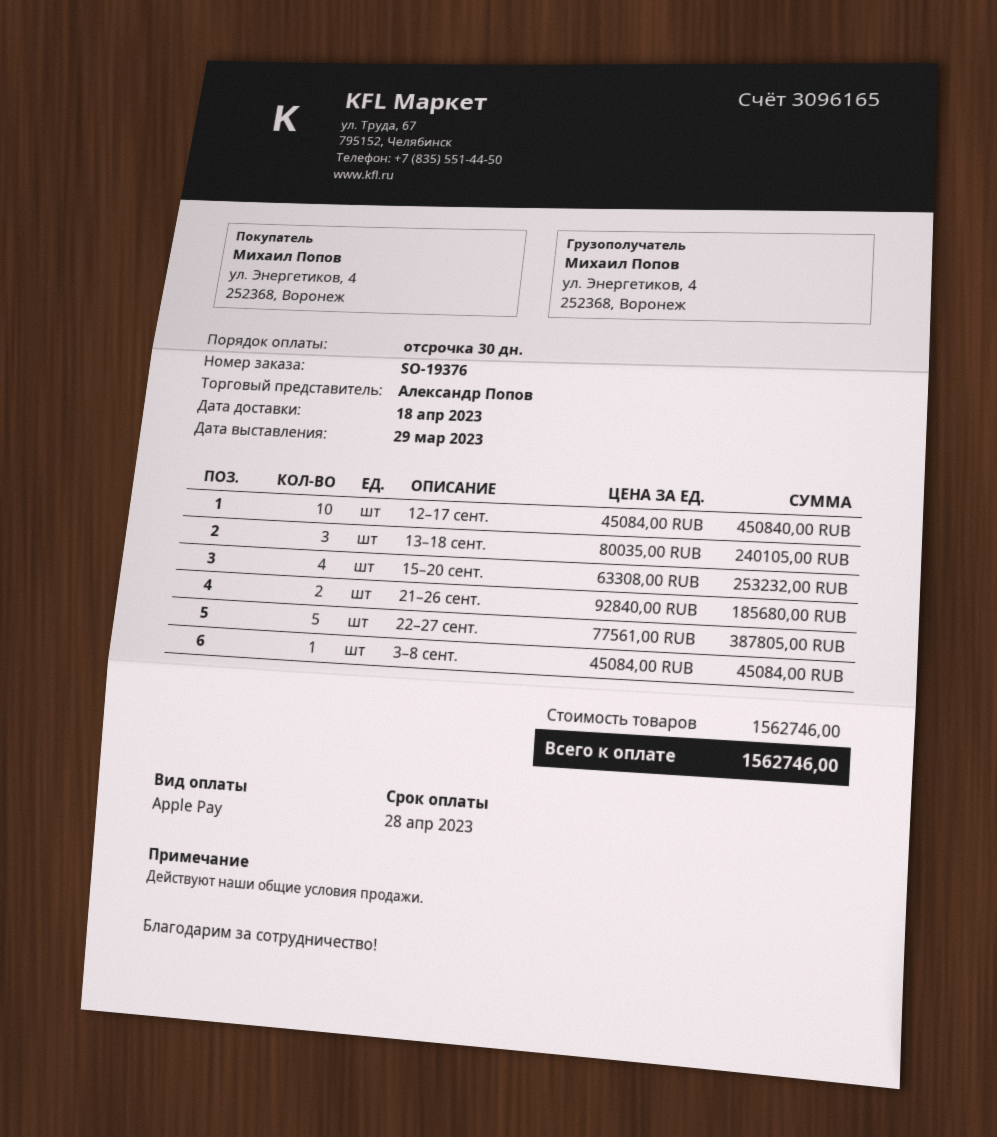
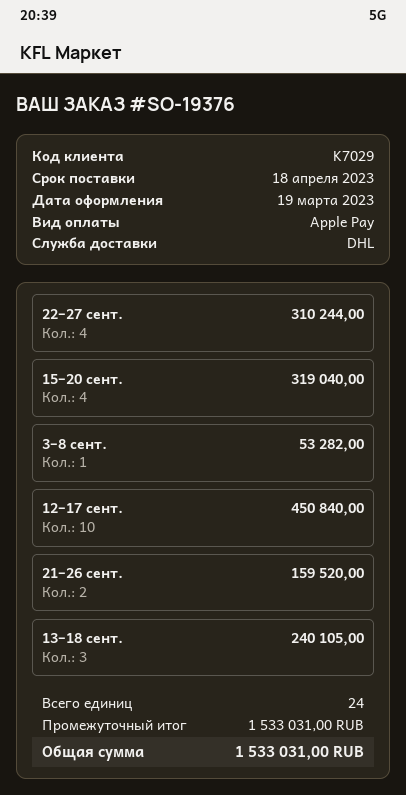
15–20 сент.: 4 for 253232.00 -> 4 for 319040.00
21–26 сент.: 2 for 185680.00 -> 2 for 159520.00
22–27 сент.: 5 for 387805.00 -> 4 for 310244.00
3–8 сент.: 1 for 45084.00 -> 1 for 53282.00
subtotal: 1562746.00 -> 1533031.00
total: 1562746.00 -> 1533031.00

